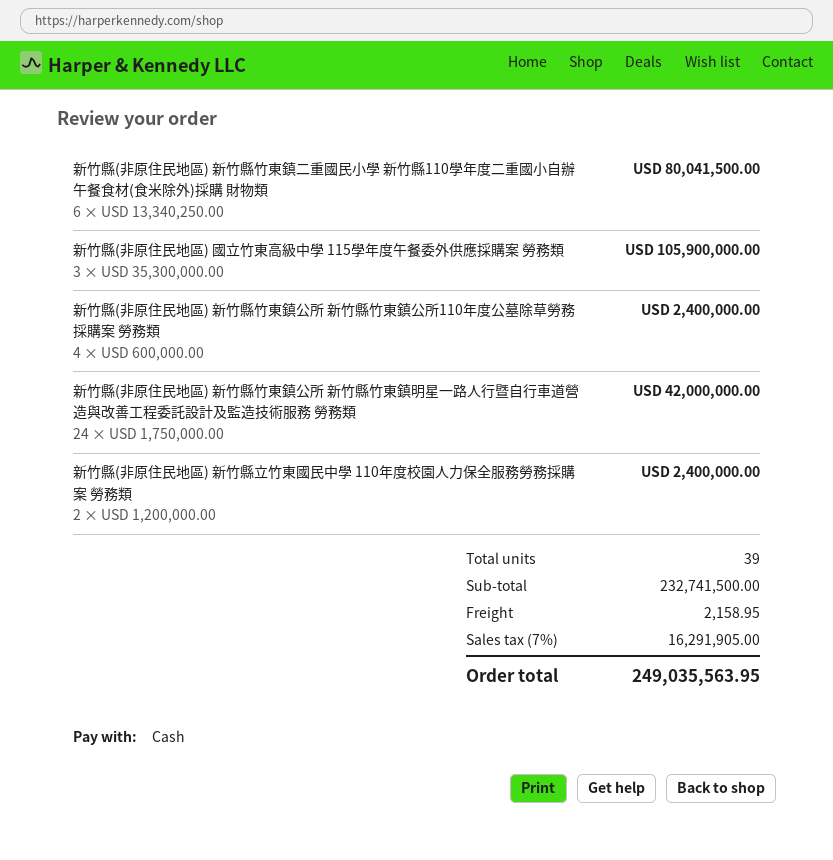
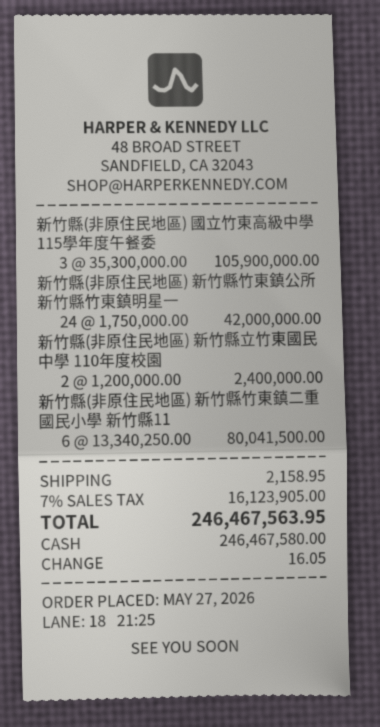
新竹縣(非原住民地區) 新竹縣竹東鎮公所 新竹縣竹東鎮公所110年度公墓除草勞務採購案 勞務類: 4 x 600000.00 = 2400000.00 -> none
tax: 7% = 16291905.00 -> 7% = 16123905.00
total: 249035563.95 -> 246467563.95

